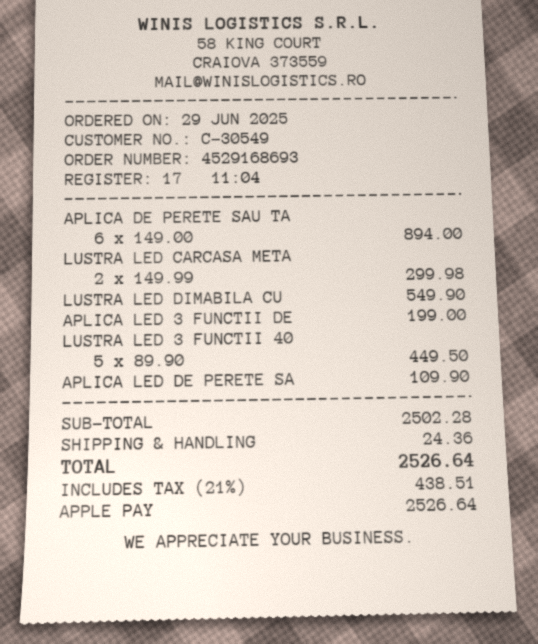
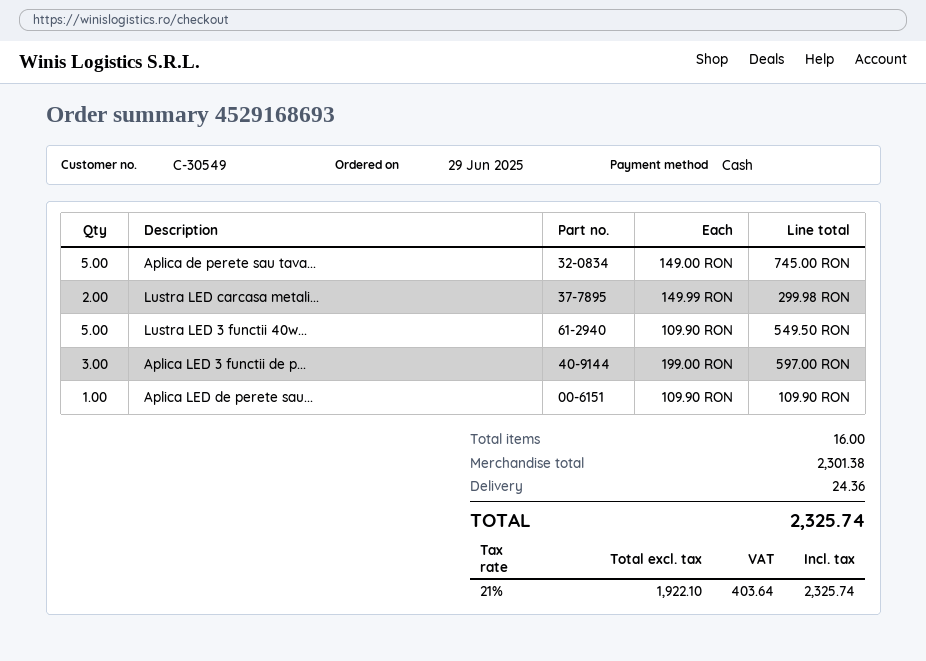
payment method: Apple Pay -> cash
APLICA DE PERETE SAU TA: 6 x 149.00 = 894.00 -> 5 x 149.00 = 745.00
LUSTRA LED DIMABILA CU: 1 x 549.90 = 549.90 -> none
APLICA LED 3 FUNCTII DE: 1 x 199.00 = 199.00 -> 3 x 199.00 = 597.00
LUSTRA LED 3 FUNCTII 40: 5 x 89.90 = 449.50 -> 5 x 109.90 = 549.50
subtotal: 2502.28 -> 2301.38
tax: 21% = 438.51 -> 21% = 403.64
total: 2526.64 -> 2325.74

